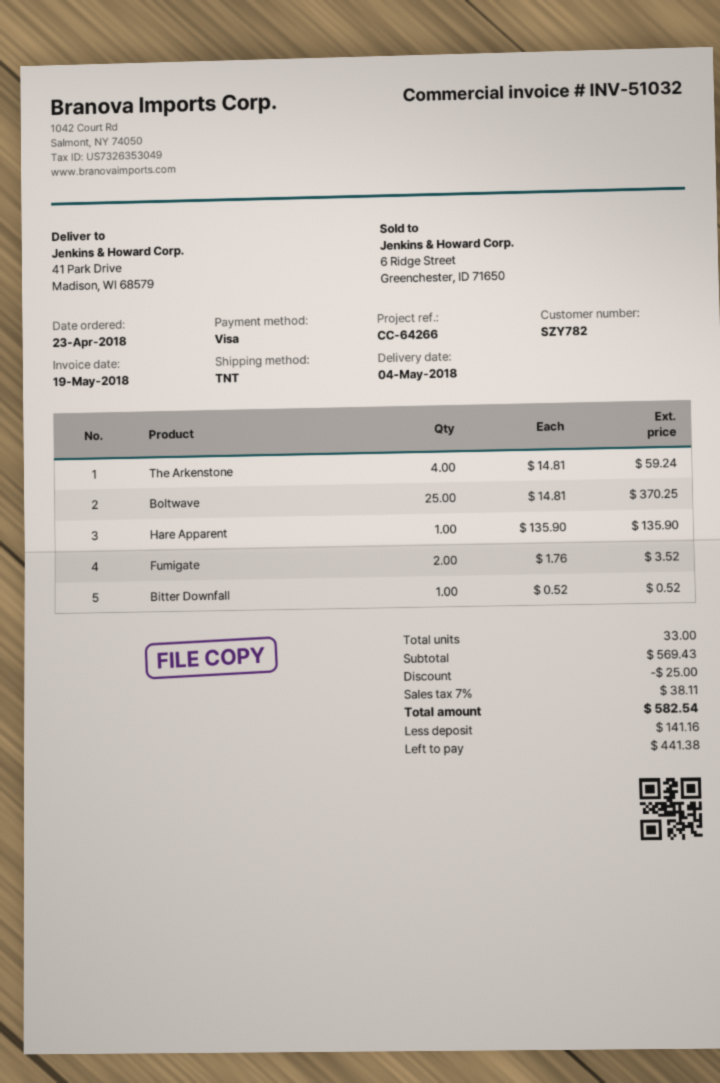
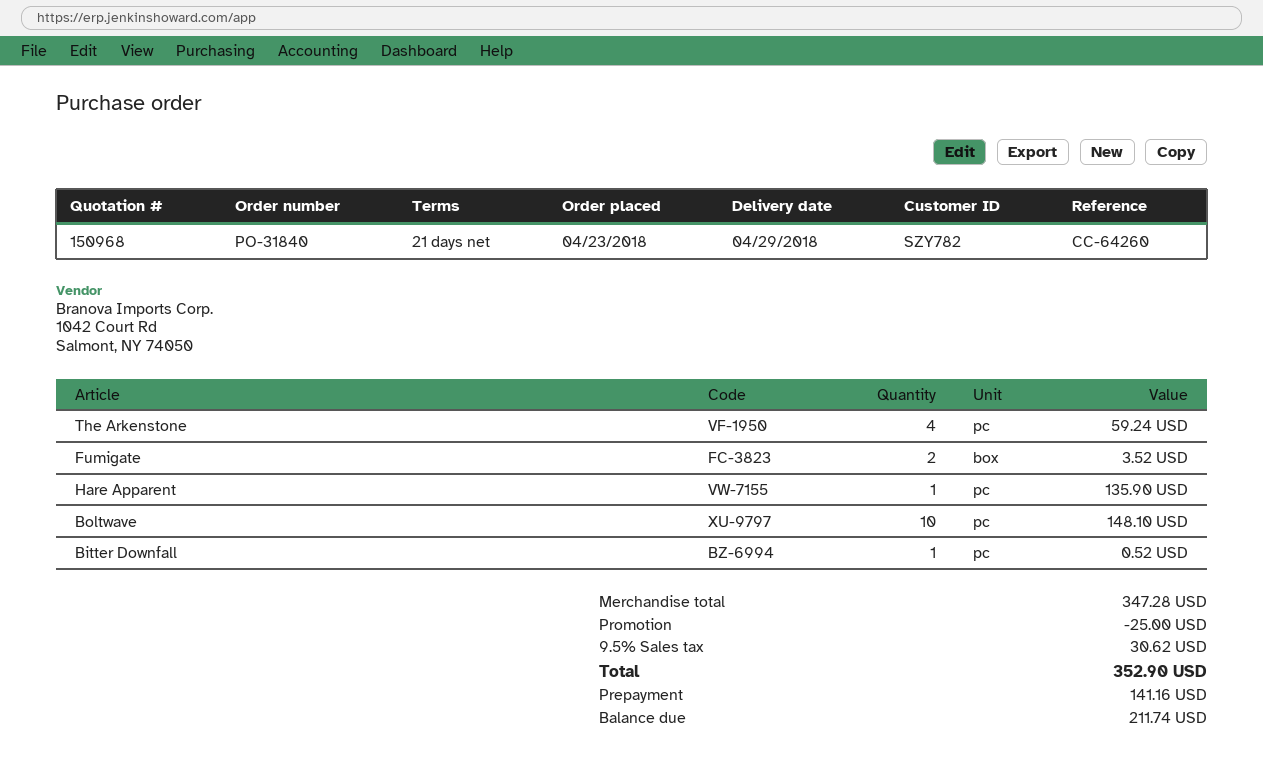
delivery date: 2018-05-04 -> 2018-04-29
reference: CC-64266 -> CC-64260
Boltwave: 25 for 370.25 -> 10 for 148.10
subtotal: 569.43 -> 347.28
tax: 7% = 38.11 -> 9.5% = 30.62
total: 582.54 -> 352.90
balance: 441.38 -> 211.74

